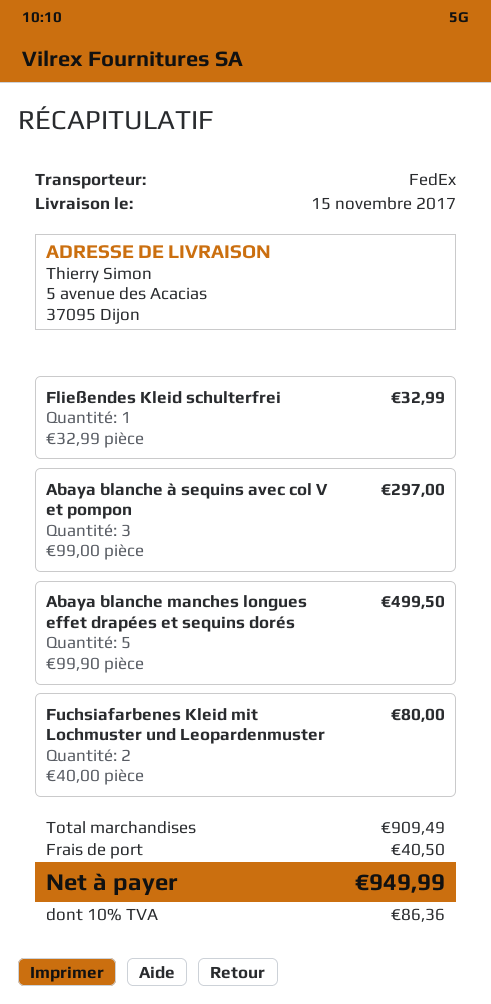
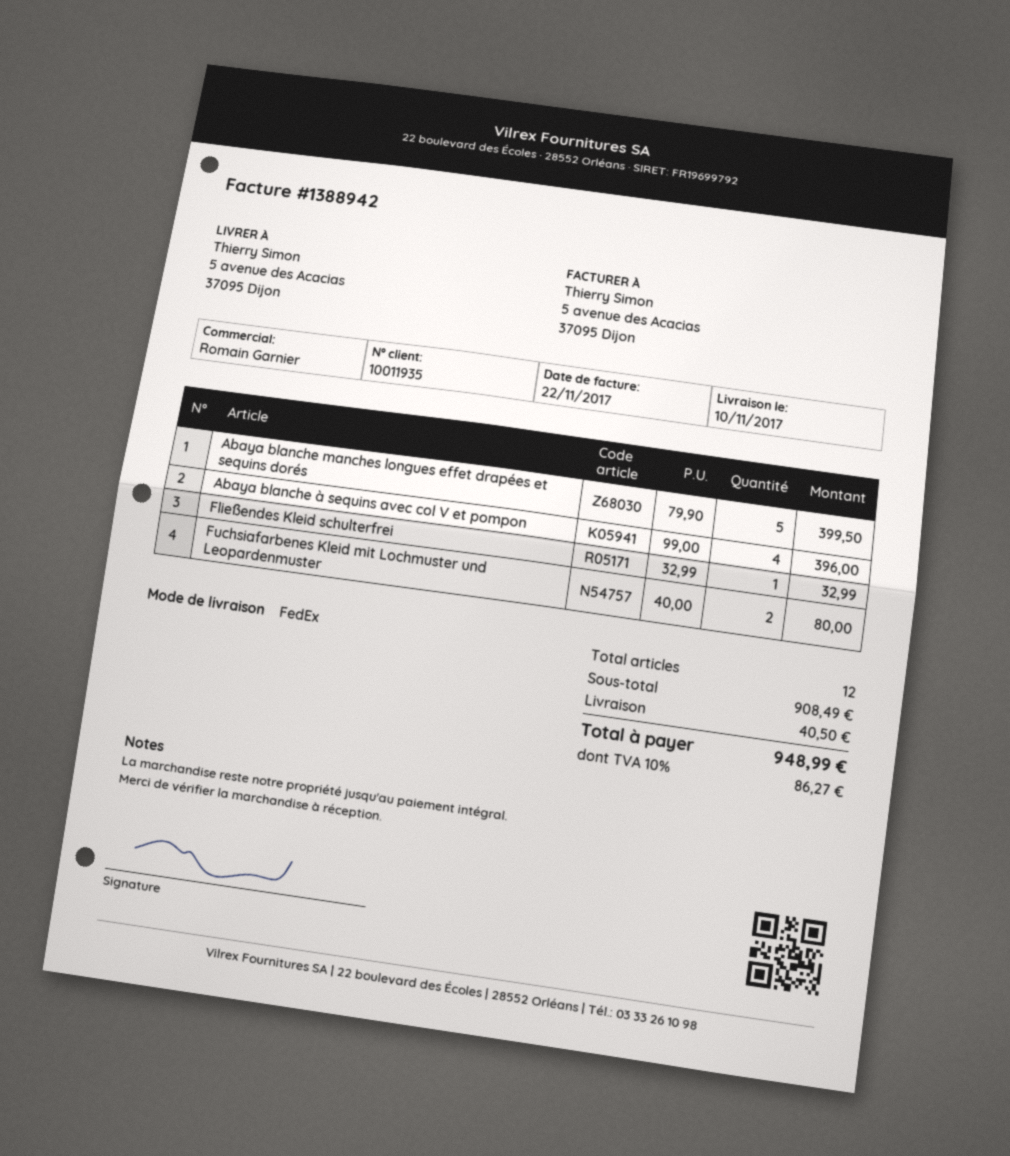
delivery date: 2017-11-15 -> 2017-11-10
Abaya blanche à sequins avec col V et pompon: 3 x 99.00 = 297.00 -> 4 x 99.00 = 396.00
Abaya blanche manches longues effet drapées et sequins dorés: 5 x 99.90 = 499.50 -> 5 x 79.90 = 399.50
subtotal: 909.49 -> 908.49
tax: 10% = 86.36 -> 10% = 86.27
total: 949.99 -> 948.99

